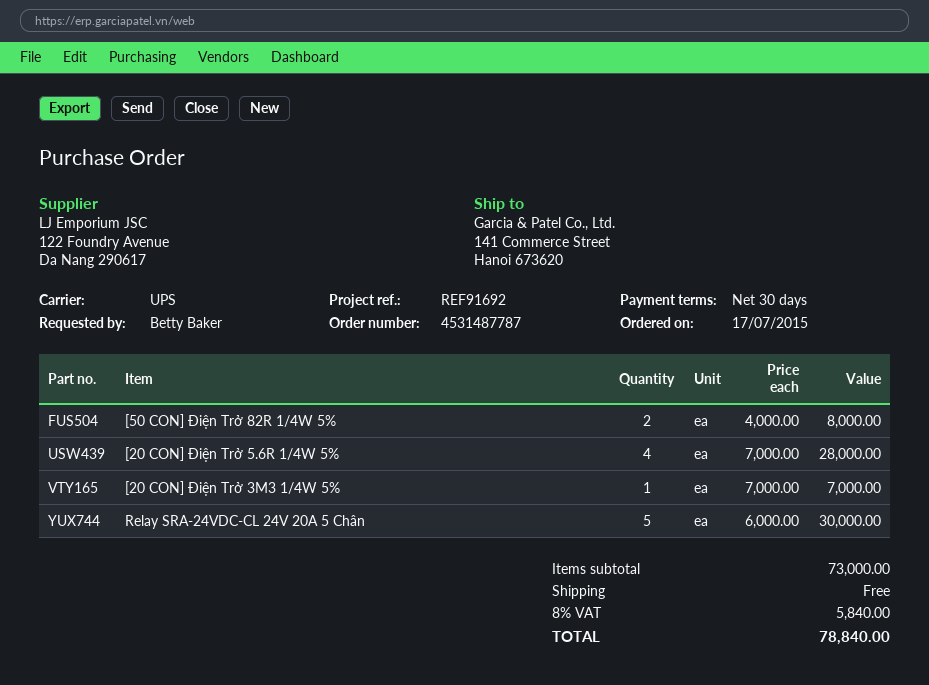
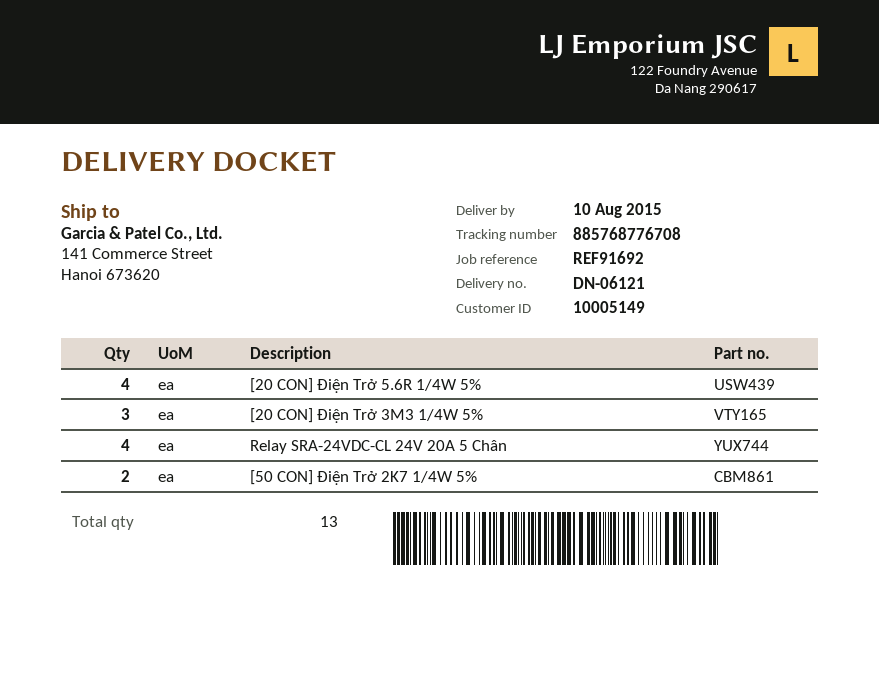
[50 CON] Điện Trở 82R 1/4W 5%: 2 -> none
[20 CON] Điện Trở 3M3 1/4W 5%: 1 -> 3
Relay SRA-24VDC-CL 24V 20A 5 Chân: 5 -> 4
[50 CON] Điện Trở 2K7 1/4W 5%: none -> 2

